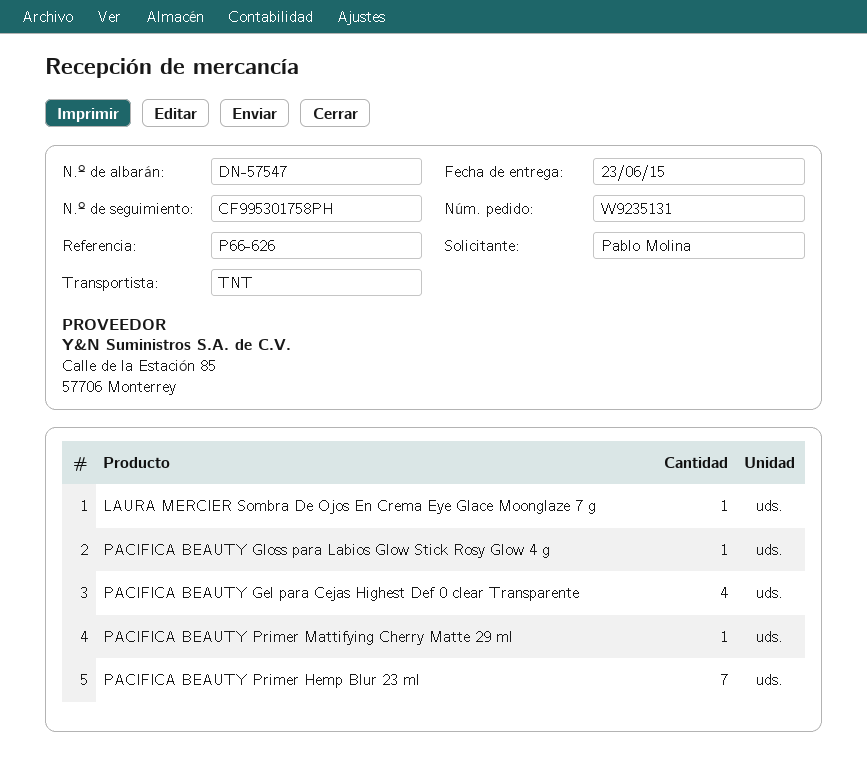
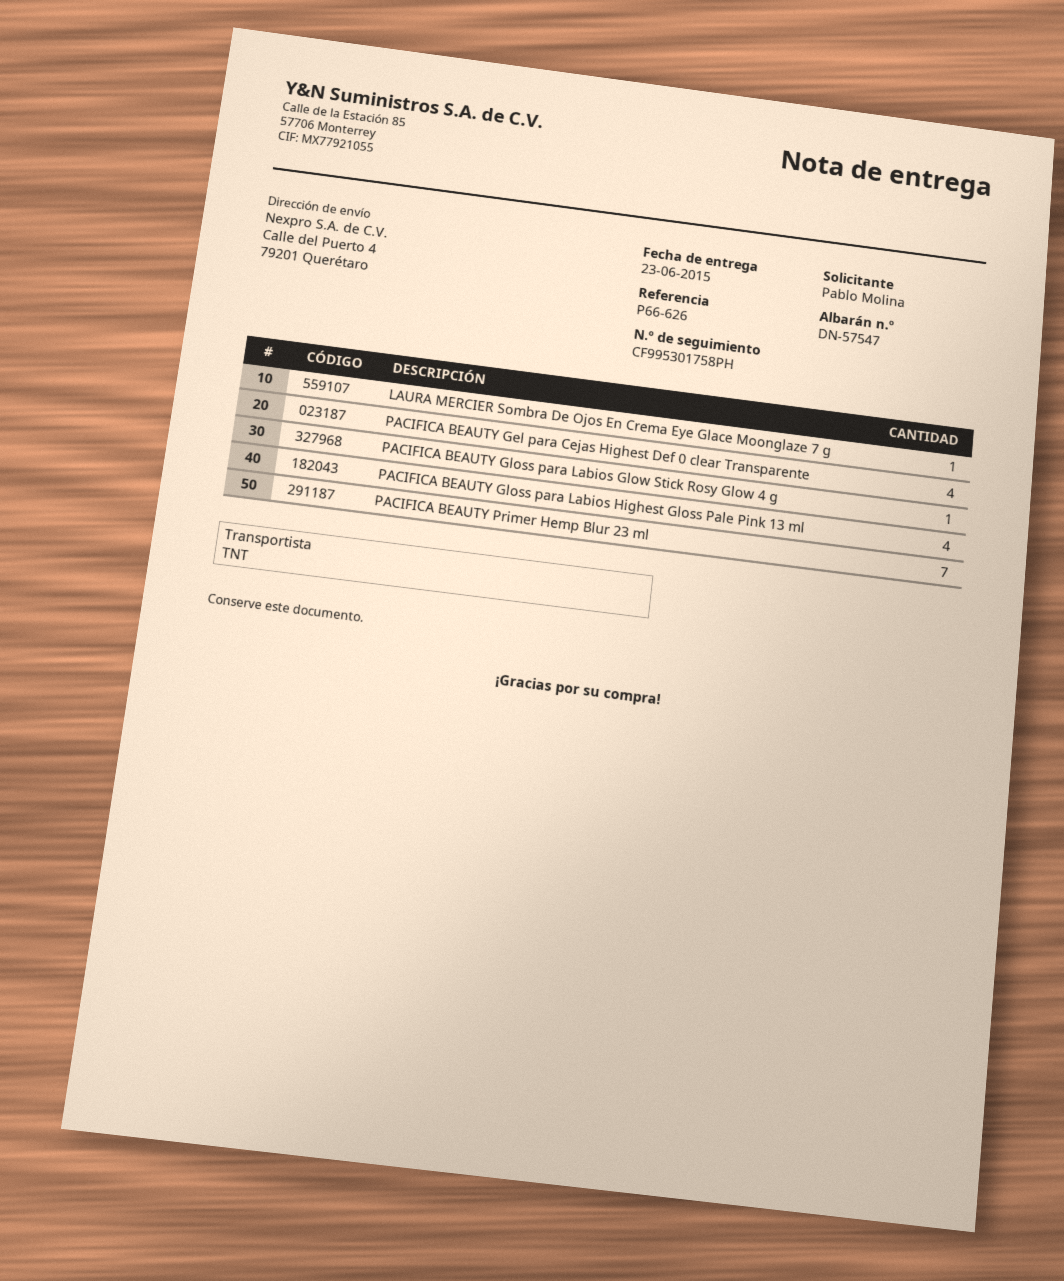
PACIFICA BEAUTY Primer Mattifying Cherry Matte 29 ml: 1 -> none
PACIFICA BEAUTY Gloss para Labios Highest Gloss Pale Pink 13 ml: none -> 4

